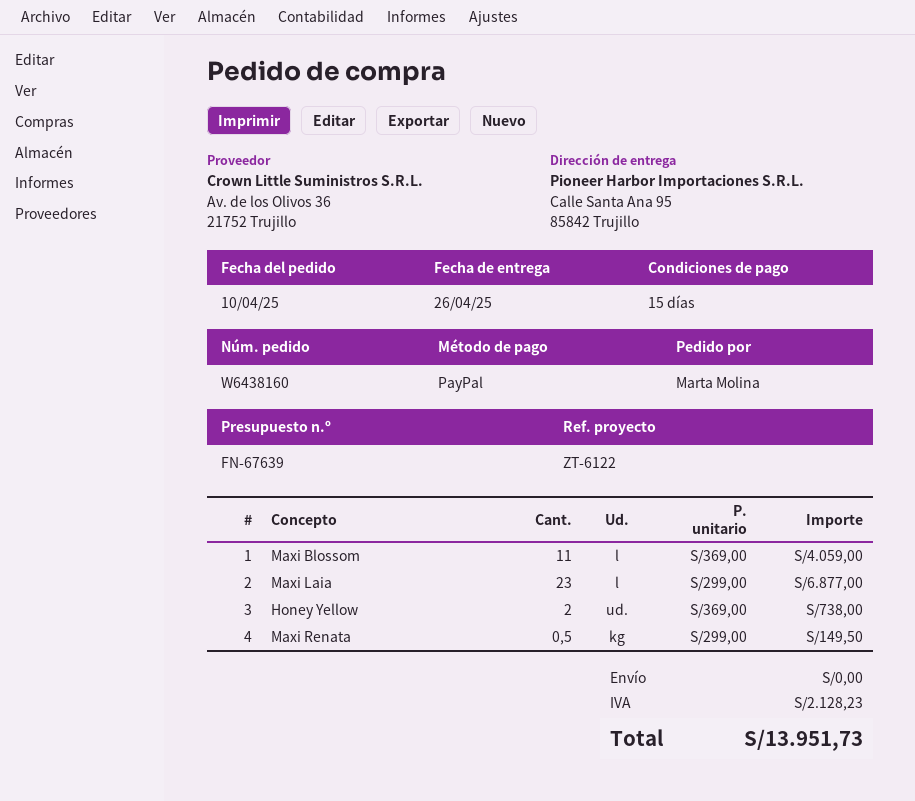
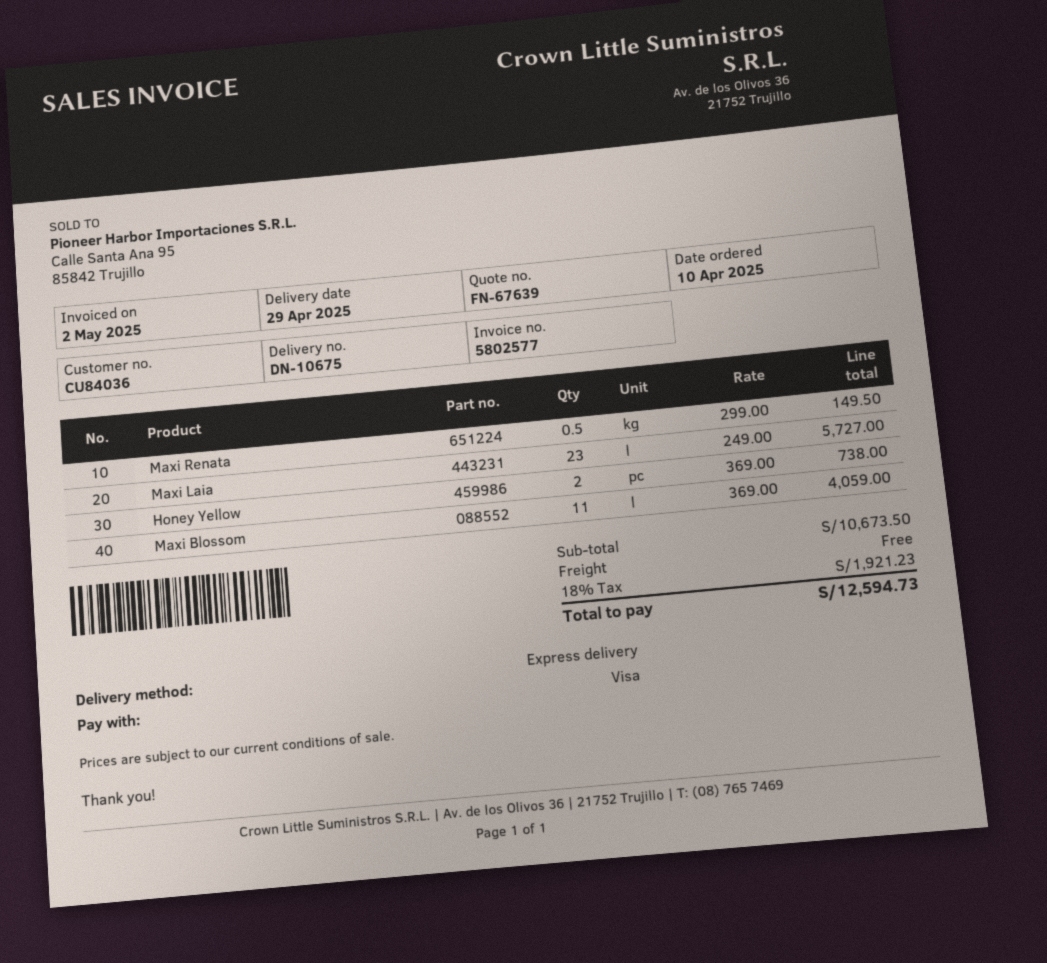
delivery date: 2025-04-26 -> 2025-04-29
payment method: PayPal -> Visa
Maxi Laia: 23 x 299.00 = 6877.00 -> 23 x 249.00 = 5727.00
tax: 2128.23 -> 1921.23
total: 13951.73 -> 12594.73

